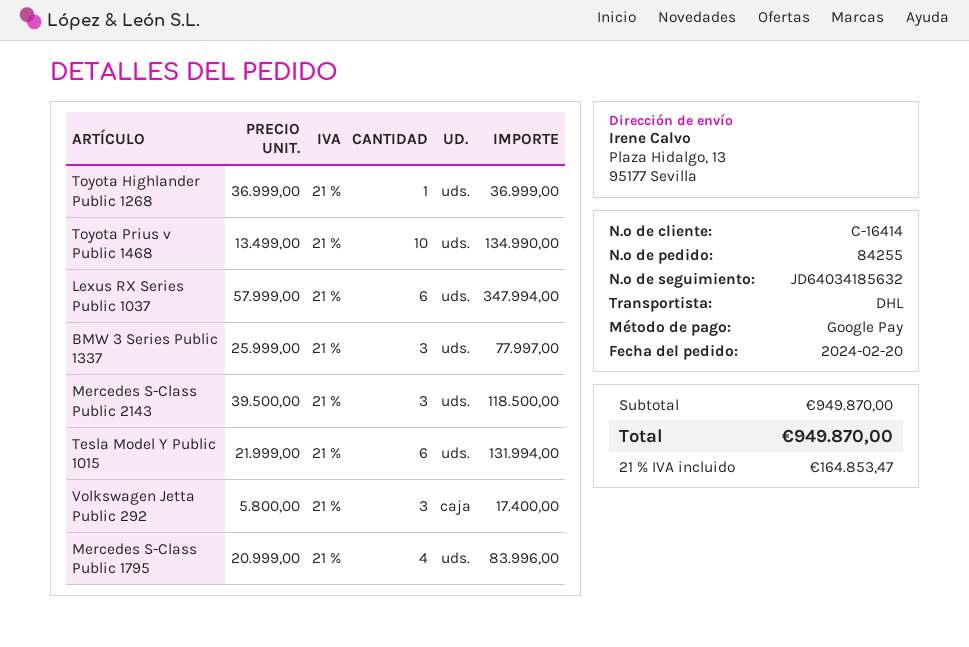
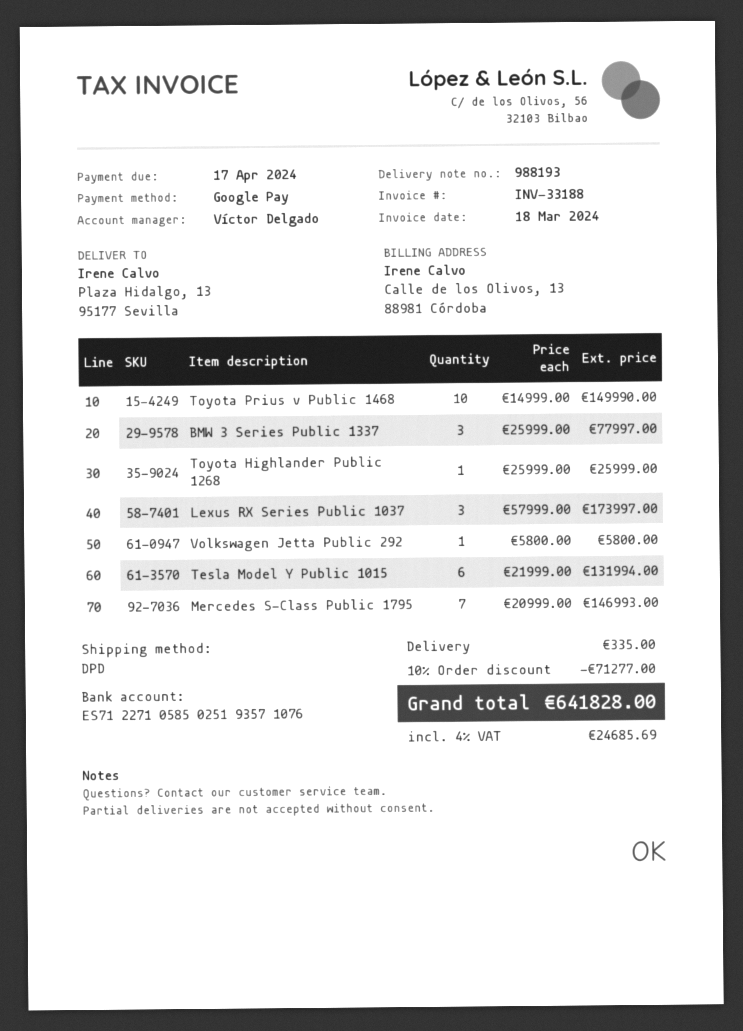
shipping method: DHL -> DPD
Toyota Highlander Public 1268: 1 x 36999.00 = 36999.00 -> 1 x 25999.00 = 25999.00
Toyota Prius v Public 1468: 10 x 13499.00 = 134990.00 -> 10 x 14999.00 = 149990.00
Lexus RX Series Public 1037: 6 x 57999.00 = 347994.00 -> 3 x 57999.00 = 173997.00
Mercedes S-Class Public 2143: 3 x 39500.00 = 118500.00 -> none
Volkswagen Jetta Public 292: 3 x 5800.00 = 17400.00 -> 1 x 5800.00 = 5800.00
Mercedes S-Class Public 1795: 4 x 20999.00 = 83996.00 -> 7 x 20999.00 = 146993.00
discount: none -> 10% = 71277.00
shipping: none -> 335.00
tax: 21% = 164853.47 -> 4% = 24685.69
total: 949870.00 -> 641828.00

